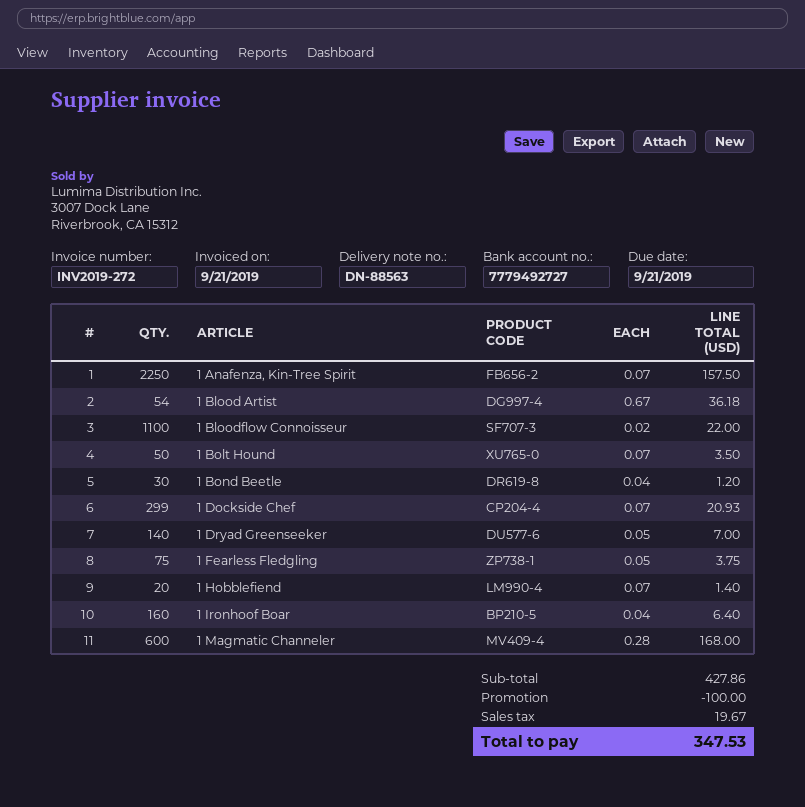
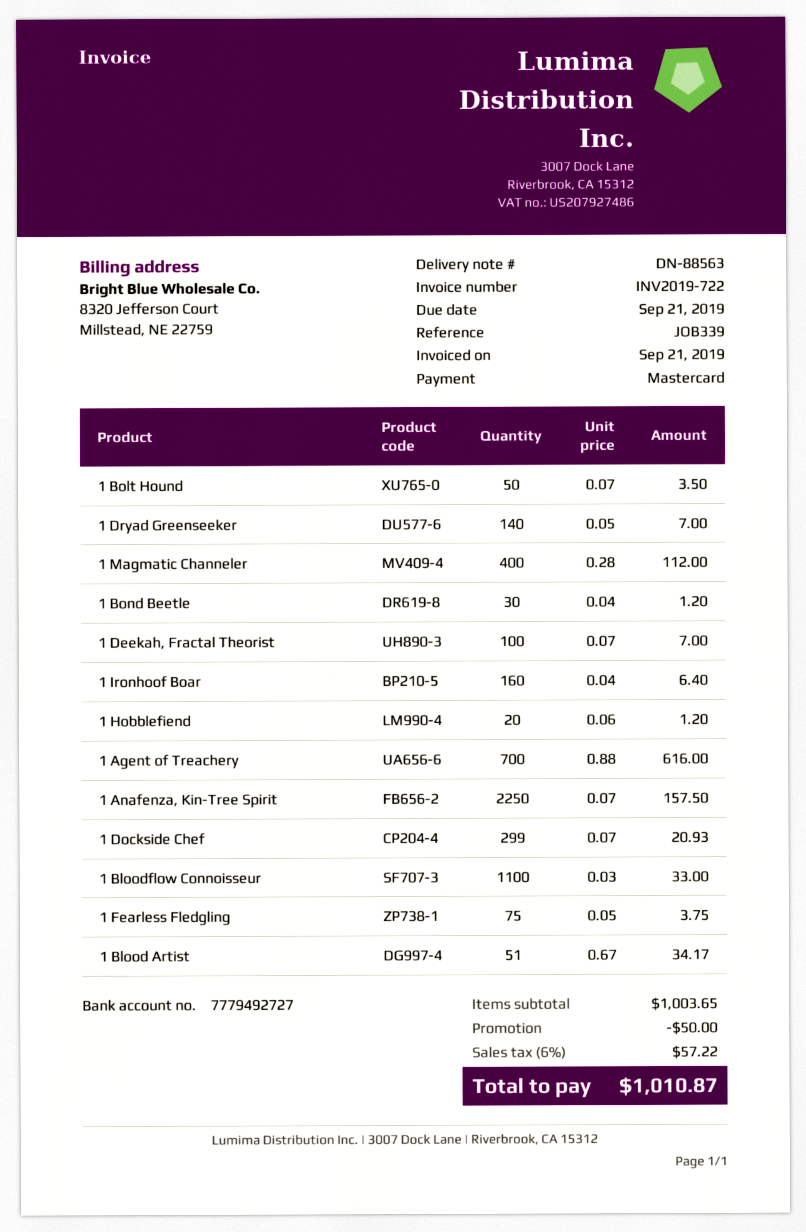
invoice number: INV2019-272 -> INV2019-722
1 Blood Artist: 54 x 0.67 = 36.18 -> 51 x 0.67 = 34.17
1 Bloodflow Connoisseur: 1100 x 0.02 = 22.00 -> 1100 x 0.03 = 33.00
1 Hobblefiend: 20 x 0.07 = 1.40 -> 20 x 0.06 = 1.20
1 Magmatic Channeler: 600 x 0.28 = 168.00 -> 400 x 0.28 = 112.00
1 Deekah, Fractal Theorist: none -> 100 x 0.07 = 7.00
1 Agent of Treachery: none -> 700 x 0.88 = 616.00
subtotal: 427.86 -> 1003.65
discount: 100.00 -> 50.00
tax: 19.67 -> 57.22
total: 347.53 -> 1010.87

